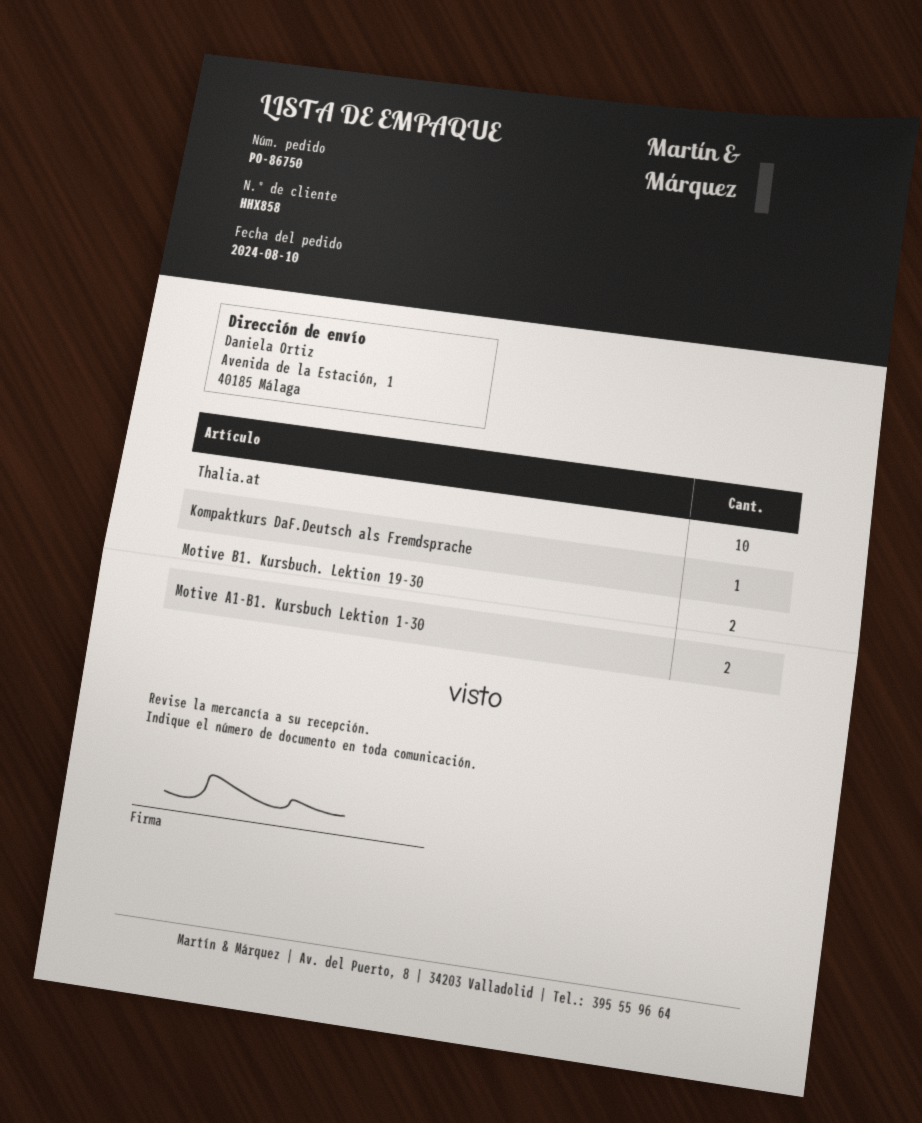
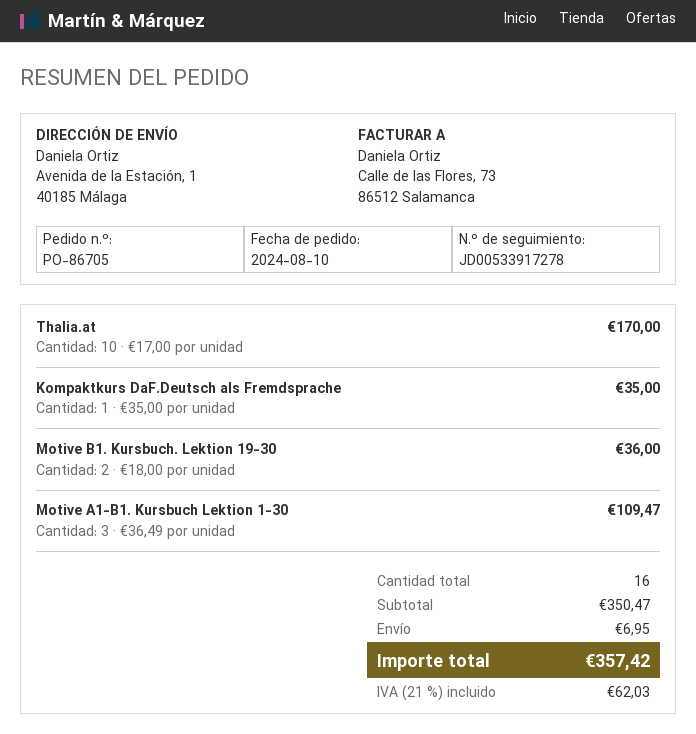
order number: PO-86750 -> PO-86705
Motive A1-B1. Kursbuch Lektion 1-30: 2 -> 3

